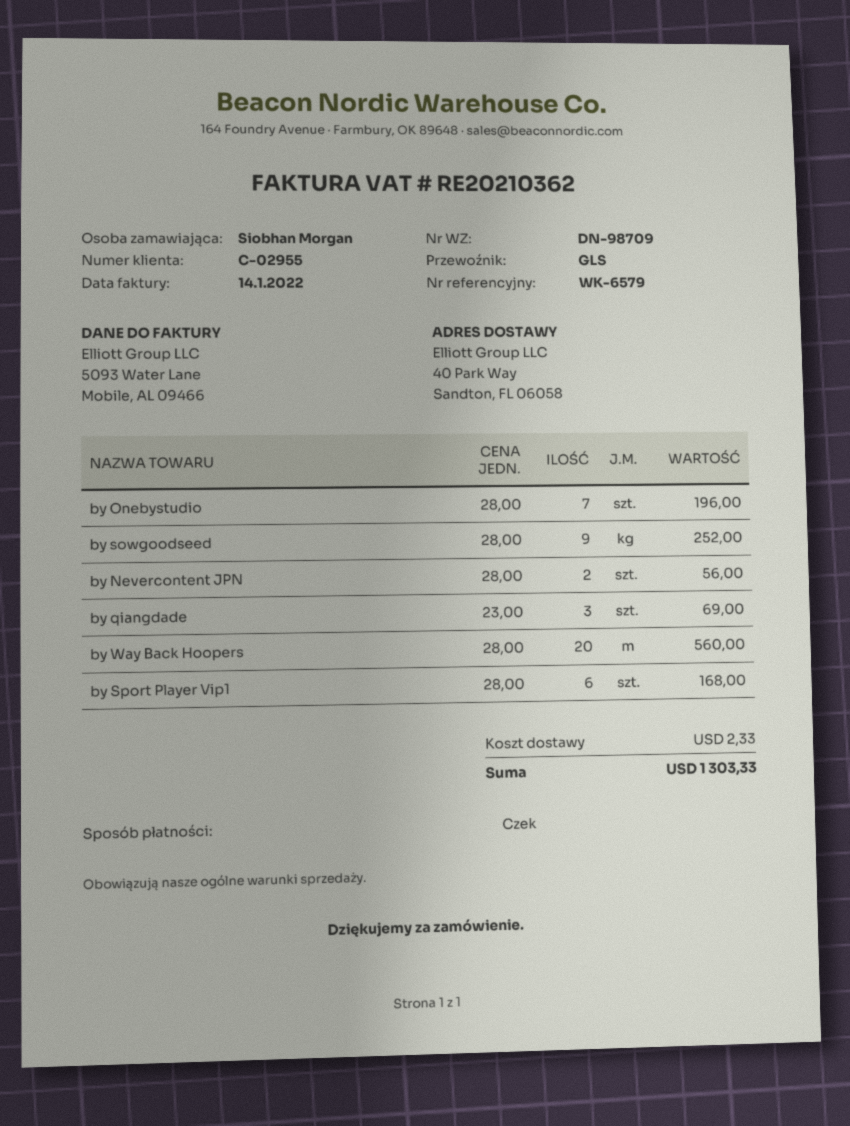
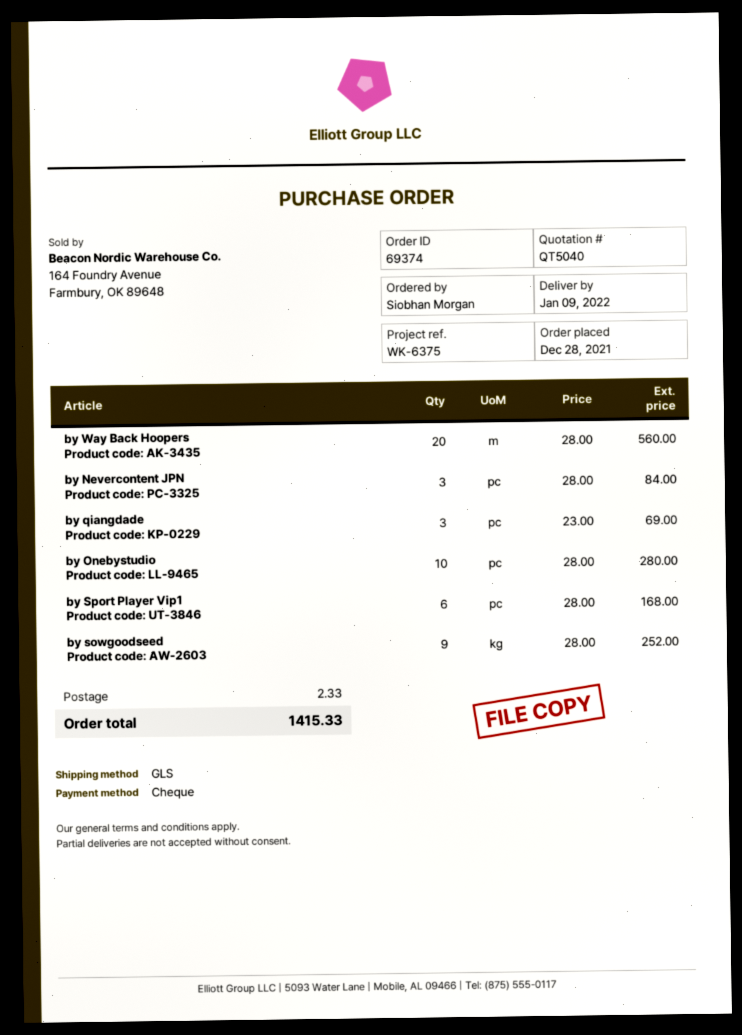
reference: WK-6579 -> WK-6375
by Onebystudio: 7 x 28.00 = 196.00 -> 10 x 28.00 = 280.00
by Nevercontent JPN: 2 x 28.00 = 56.00 -> 3 x 28.00 = 84.00
total: 1303.33 -> 1415.33

